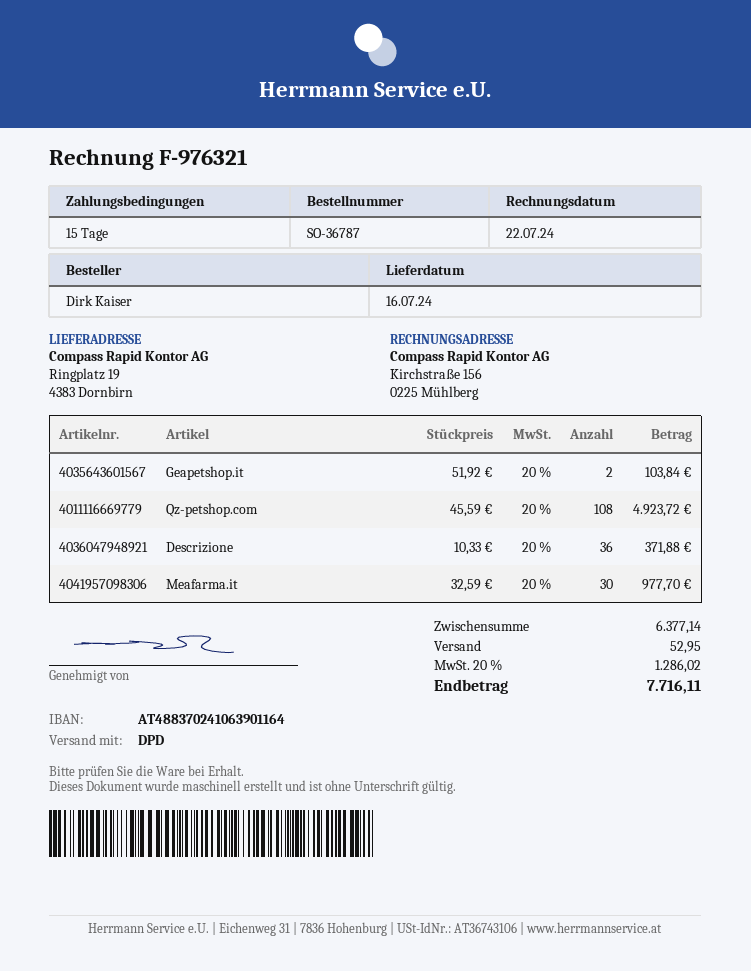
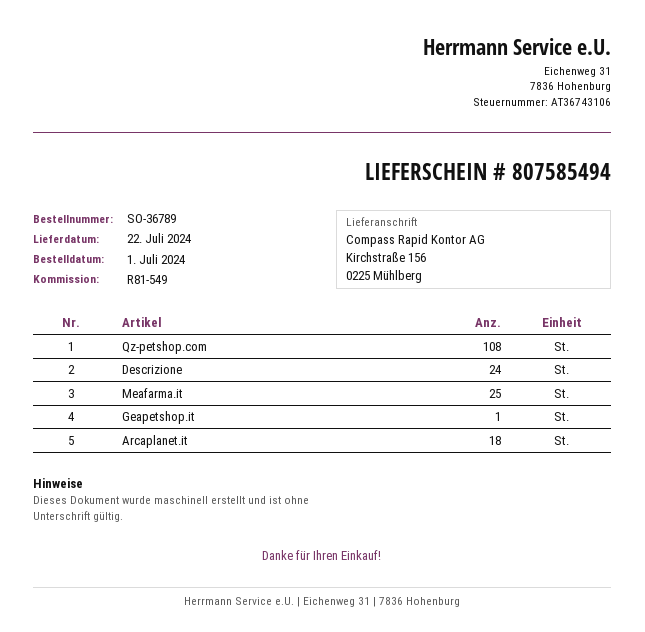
order number: SO-36787 -> SO-36789
delivery date: 2024-07-16 -> 2024-07-22
ship to: Ringplatz 19, 4383 Dornbirn -> Kirchstraße 156, 0225 Mühlberg
Geapetshop.it: 2 -> 1
Descrizione: 36 -> 24
Meafarma.it: 30 -> 25
Arcaplanet.it: none -> 18

